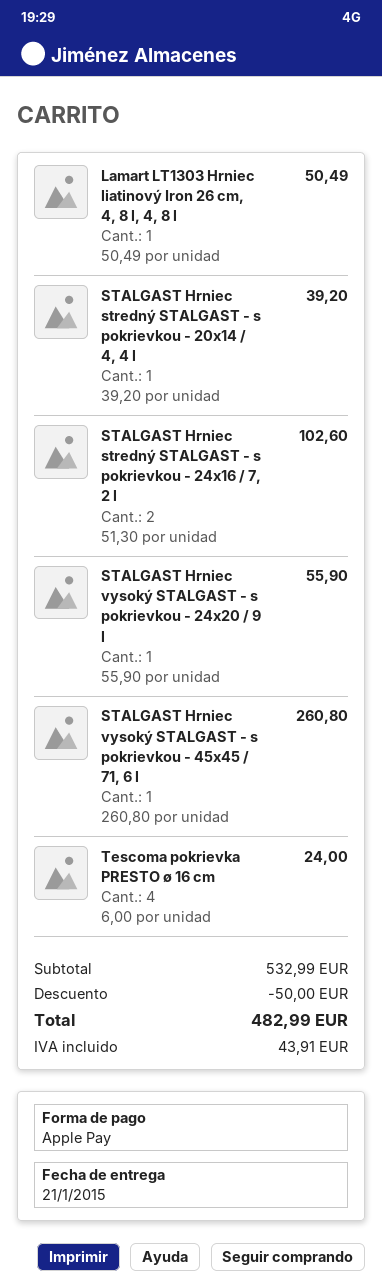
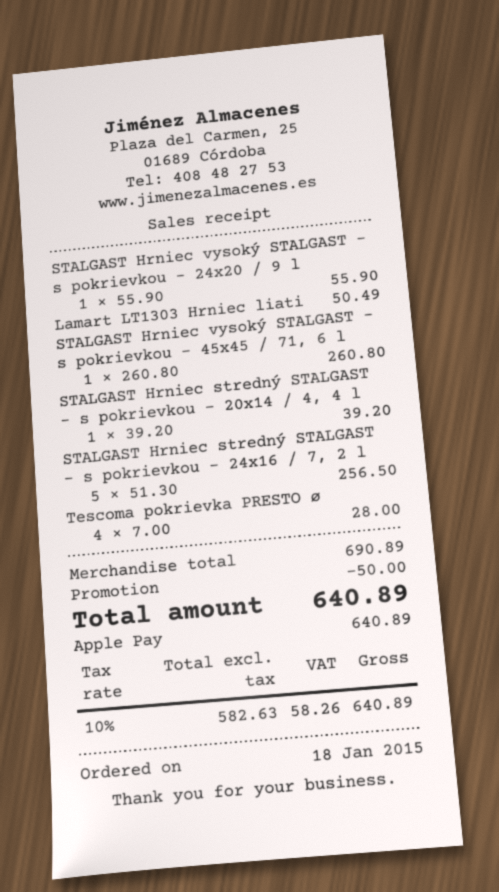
STALGAST Hrniec stredný STALGAST - s pokrievkou - 24x16 / 7, 2 l: 2 x 51.30 = 102.60 -> 5 x 51.30 = 256.50
Tescoma pokrievka PRESTO ø 16 cm: 4 x 6.00 = 24.00 -> 4 x 7.00 = 28.00
subtotal: 532.99 -> 690.89
tax: 43.91 -> 58.26
total: 482.99 -> 640.89

